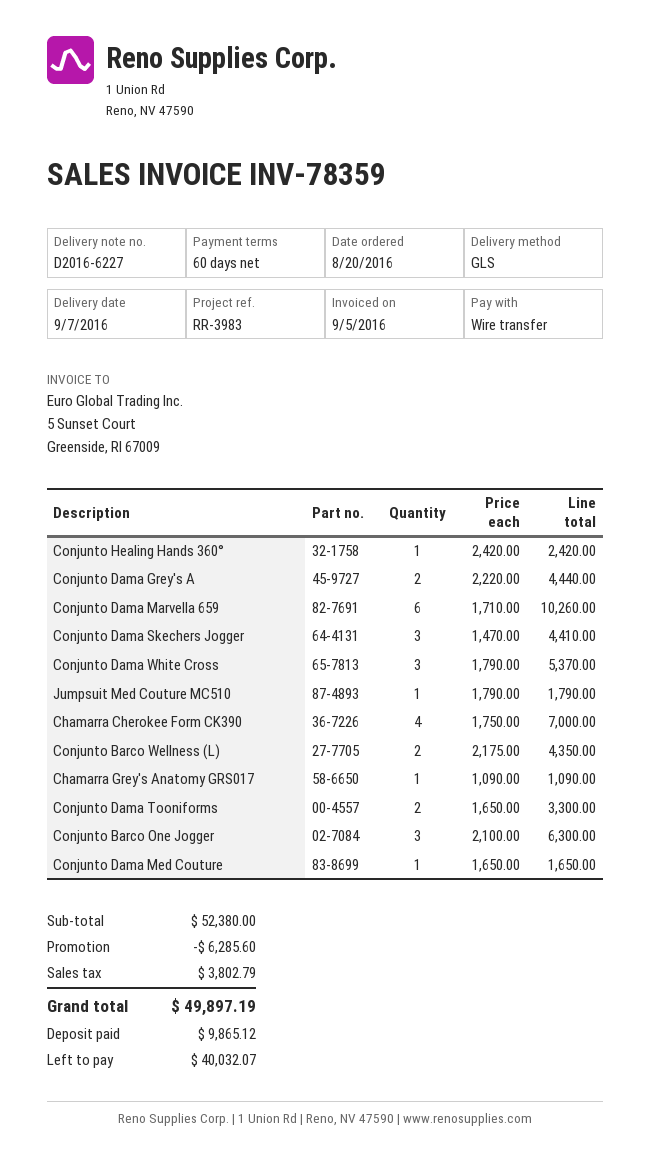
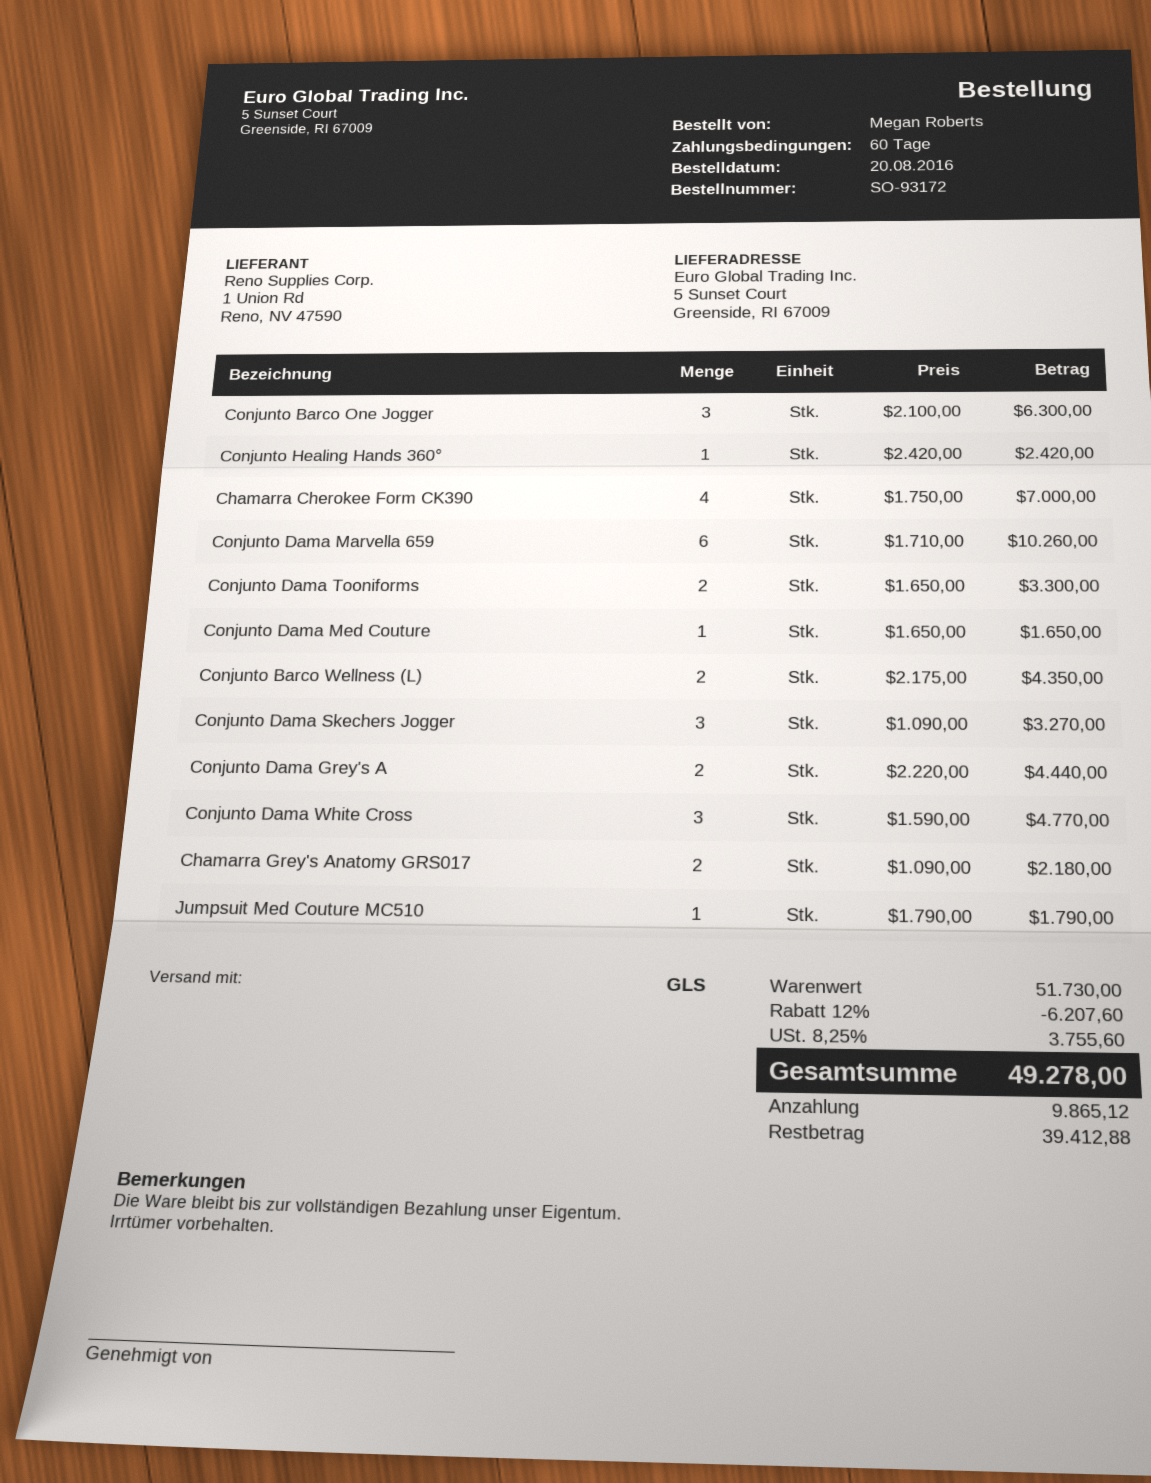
Conjunto Dama Skechers Jogger: 3 x 1470.00 = 4410.00 -> 3 x 1090.00 = 3270.00
Conjunto Dama White Cross: 3 x 1790.00 = 5370.00 -> 3 x 1590.00 = 4770.00
Chamarra Grey's Anatomy GRS017: 1 x 1090.00 = 1090.00 -> 2 x 1090.00 = 2180.00
subtotal: 52380.00 -> 51730.00
discount: 6285.60 -> 6207.60
tax: 3802.79 -> 3755.60
total: 49897.19 -> 49278.00
balance: 40032.07 -> 39412.88

